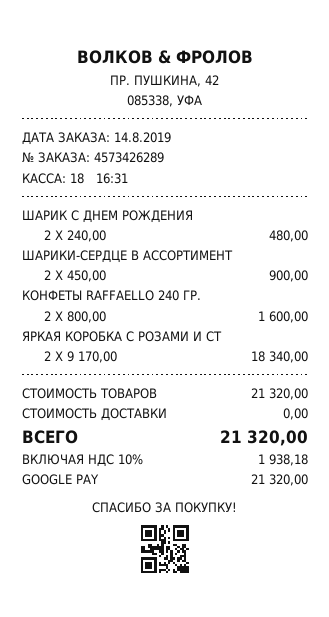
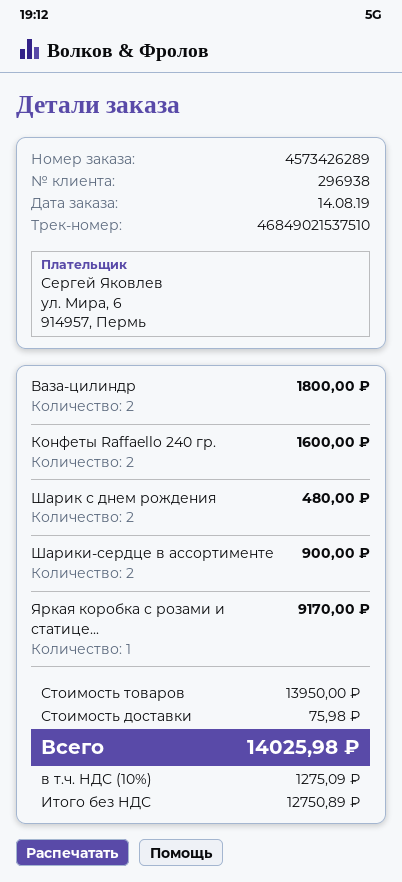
ЯРКАЯ КОРОБКА С РОЗАМИ И СТ: 2 for 18340.00 -> 1 for 9170.00
Ваза-цилиндр: none -> 2 for 1800.00
subtotal: 21320.00 -> 13950.00
shipping: 0.00 -> 75.98
tax: 10% = 1938.18 -> 10% = 1275.09
total: 21320.00 -> 14025.98

